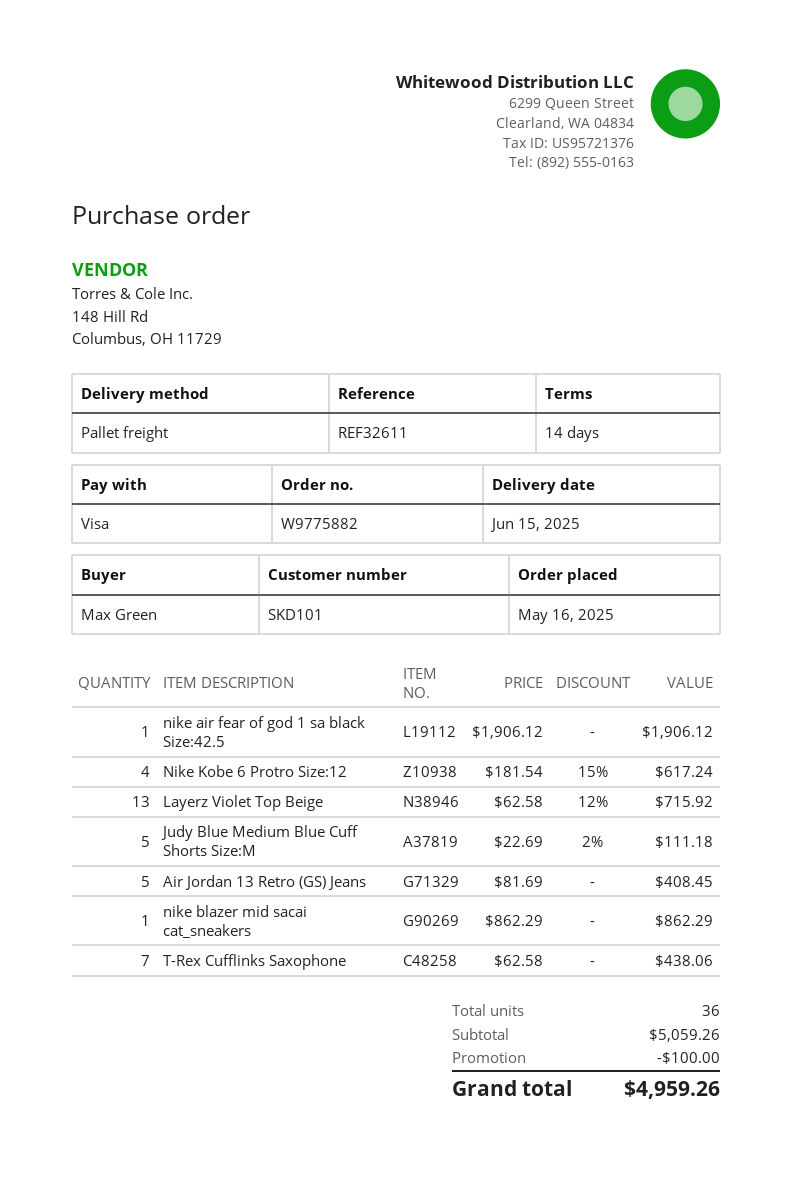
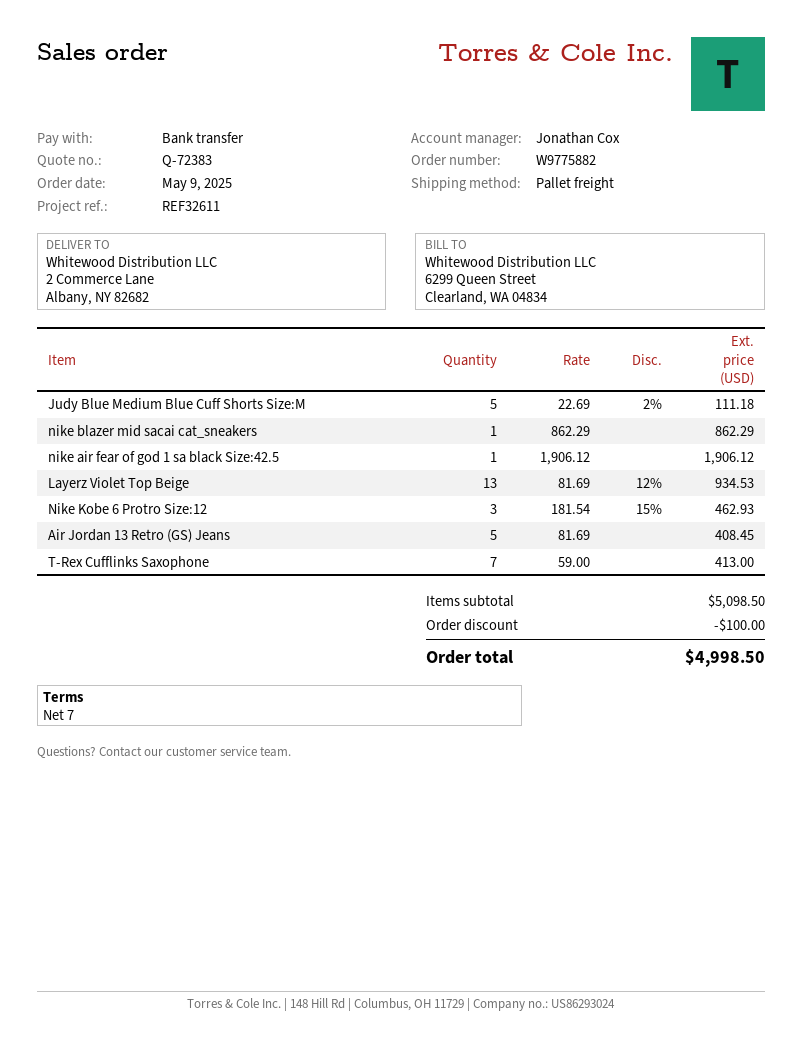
order date: 2025-05-16 -> 2025-05-09
payment terms: 14 days -> 7 days
payment method: Visa -> bank transfer
Nike Kobe 6 Protro Size:12: 4 x 181.54 - 15% = 617.24 -> 3 x 181.54 - 15% = 462.93
Layerz Violet Top Beige: 13 x 62.58 - 12% = 715.92 -> 13 x 81.69 - 12% = 934.53
T-Rex Cufflinks Saxophone: 7 x 62.58 = 438.06 -> 7 x 59.00 = 413.00
subtotal: 5059.26 -> 5098.50
total: 4959.26 -> 4998.50

